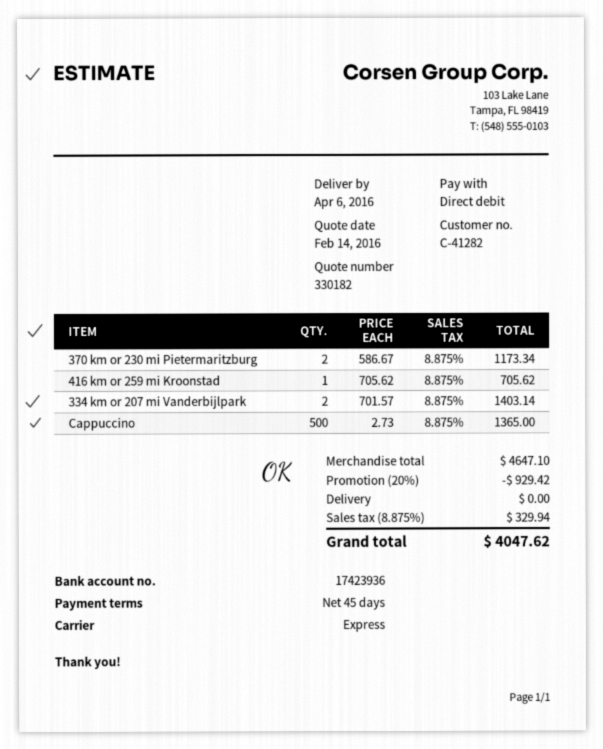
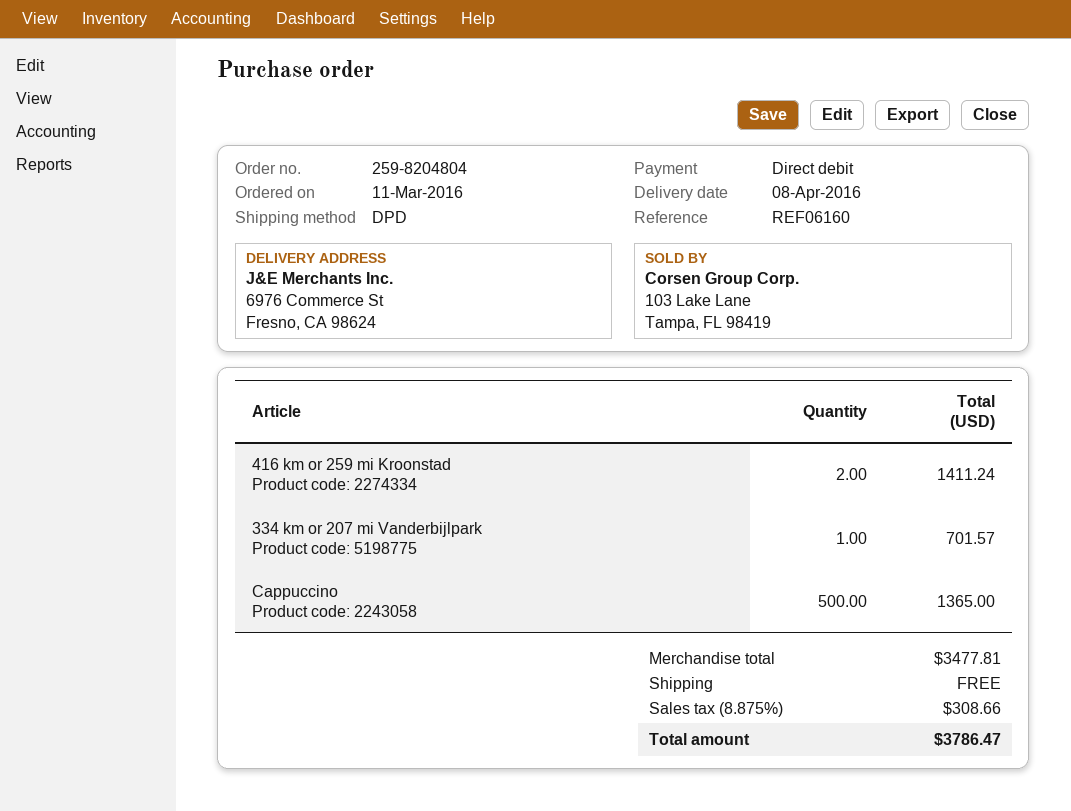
delivery date: 2016-04-06 -> 2016-04-08
shipping method: express -> DPD
370 km or 230 mi Pietermaritzburg: 2 for 1173.34 -> none
416 km or 259 mi Kroonstad: 1 for 705.62 -> 2 for 1411.24
334 km or 207 mi Vanderbijlpark: 2 for 1403.14 -> 1 for 701.57
subtotal: 4647.10 -> 3477.81
discount: 20% = 929.42 -> none
tax: 8.875% = 329.94 -> 8.875% = 308.66
total: 4047.62 -> 3786.47

